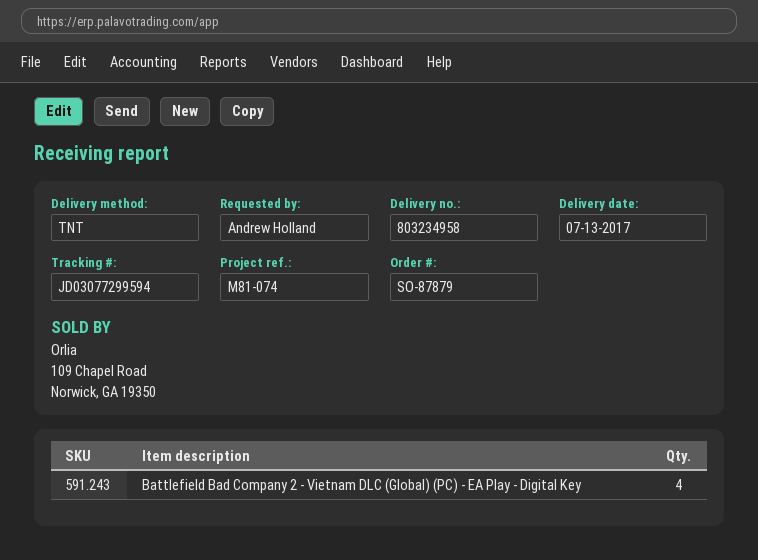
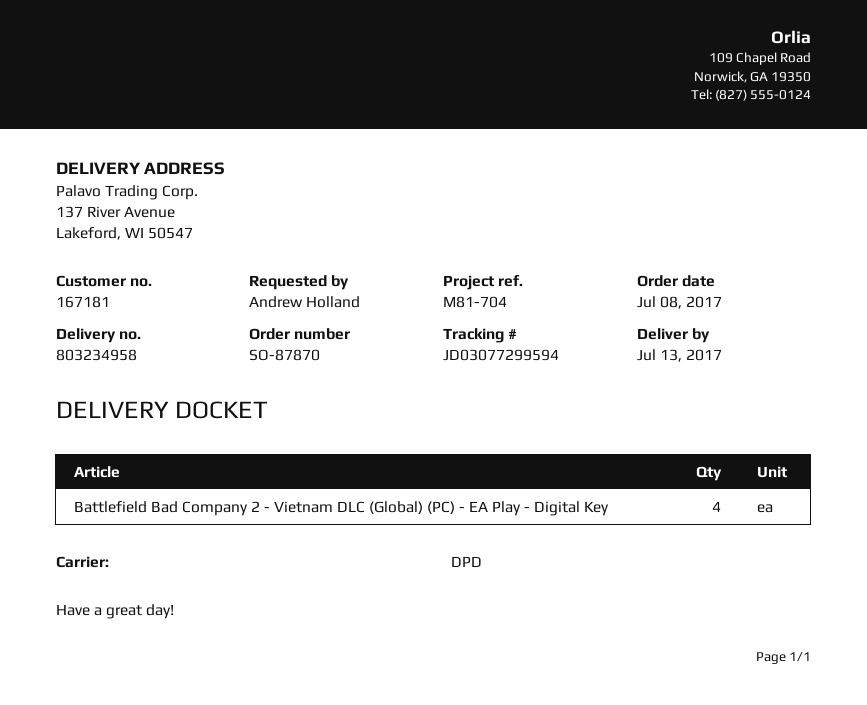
order number: SO-87879 -> SO-87870
reference: M81-074 -> M81-704
shipping method: TNT -> DPD

